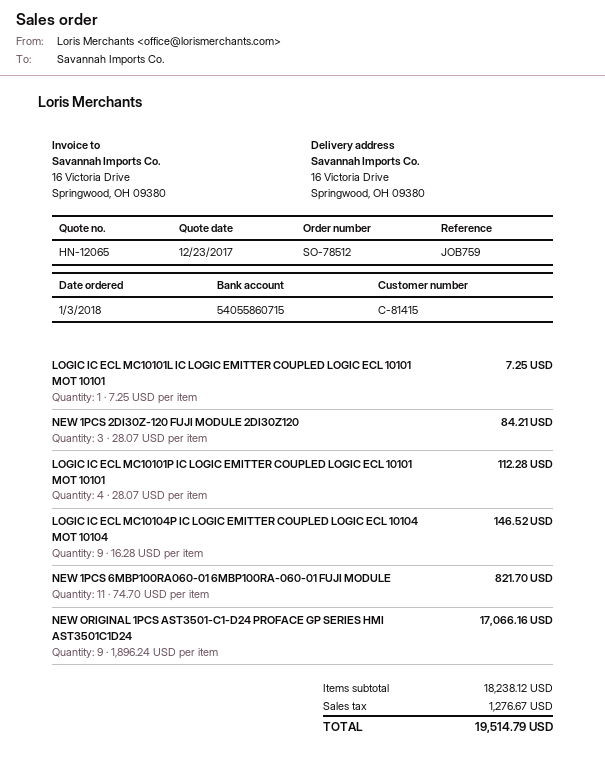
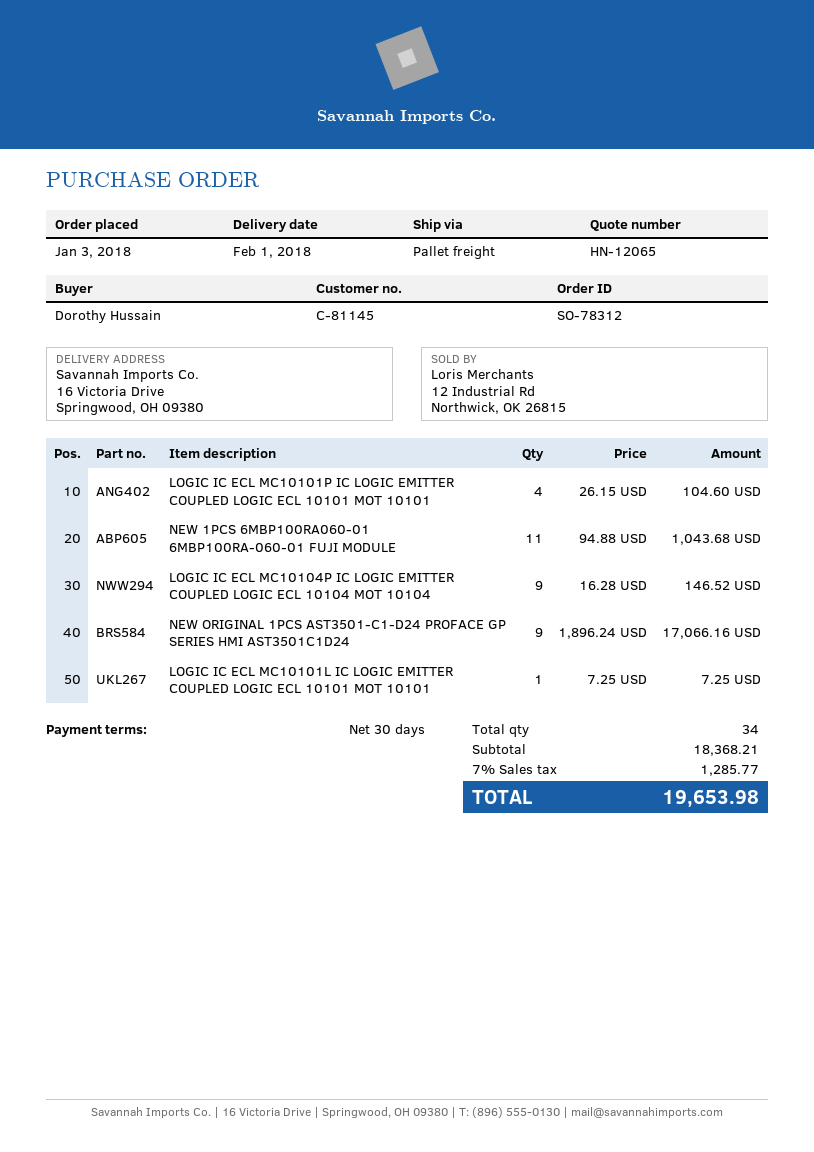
order number: SO-78512 -> SO-78312
customer number: C-81415 -> C-81145
NEW 1PCS 2DI30Z-120 FUJI MODULE 2DI30Z120: 3 x 28.07 = 84.21 -> none
LOGIC IC ECL MC10101P IC LOGIC EMITTER COUPLED LOGIC ECL 10101 MOT 10101: 4 x 28.07 = 112.28 -> 4 x 26.15 = 104.60
NEW 1PCS 6MBP100RA060-01 6MBP100RA-060-01 FUJI MODULE: 11 x 74.70 = 821.70 -> 11 x 94.88 = 1043.68
subtotal: 18238.12 -> 18368.21
tax: 1276.67 -> 1285.77
total: 19514.79 -> 19653.98

